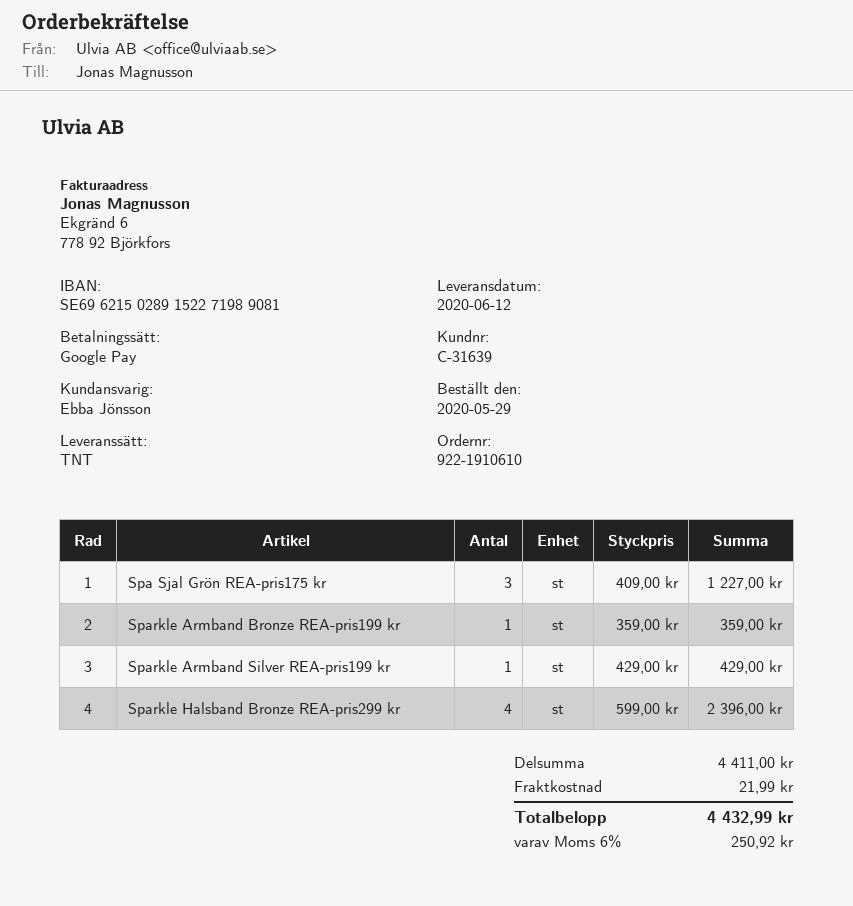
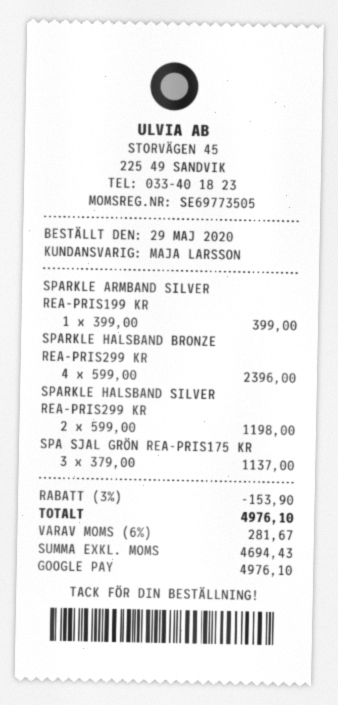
sales rep: Ebba Jönsson -> MAJA LARSSON
Spa Sjal Grön REA-pris175 kr: 3 x 409.00 = 1227.00 -> 3 x 379.00 = 1137.00
Sparkle Armband Bronze REA-pris199 kr: 1 x 359.00 = 359.00 -> none
Sparkle Armband Silver REA-pris199 kr: 1 x 429.00 = 429.00 -> 1 x 399.00 = 399.00
SPARKLE HALSBAND SILVER REA-PRIS299 KR: none -> 2 x 599.00 = 1198.00
discount: none -> 3% = 153.90
shipping: 21.99 -> none
tax: 6% = 250.92 -> 6% = 281.67
total: 4432.99 -> 4976.10

